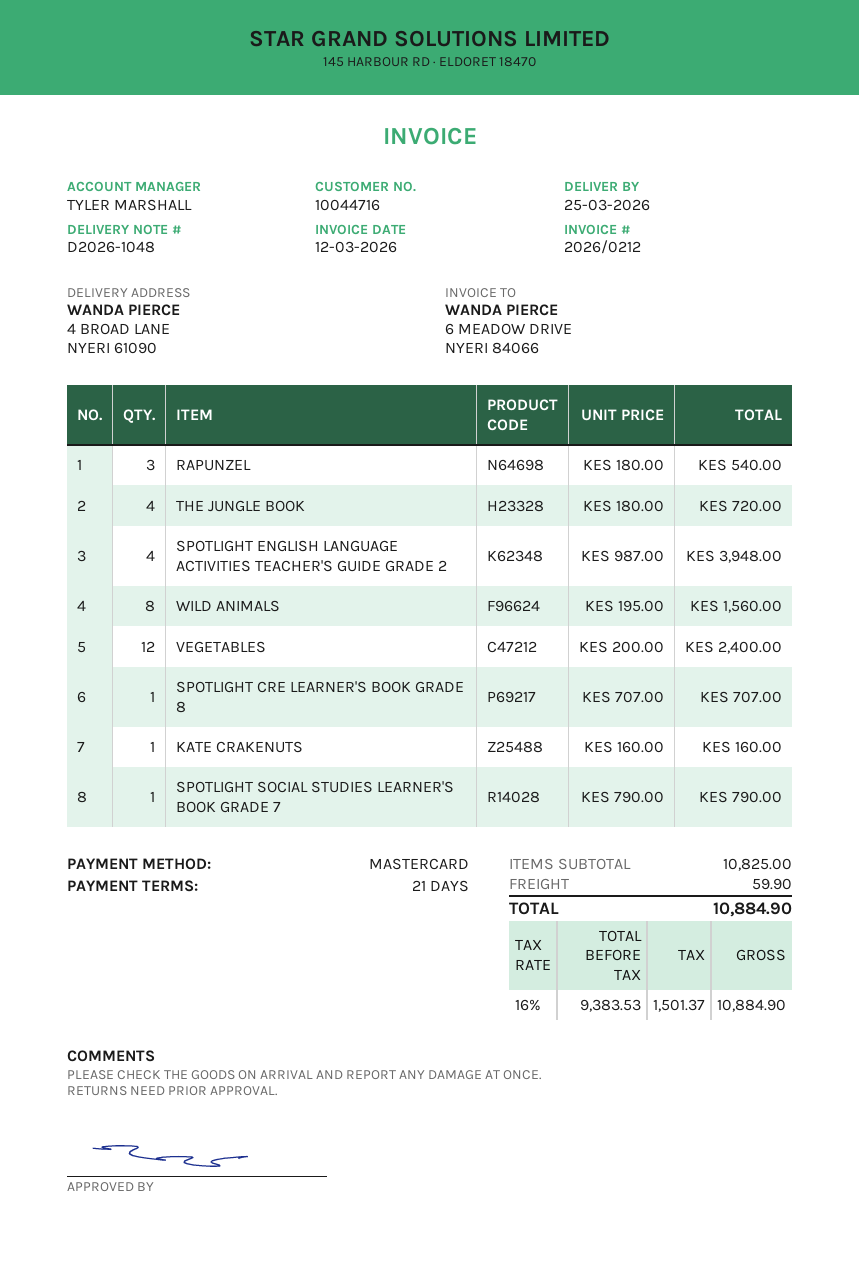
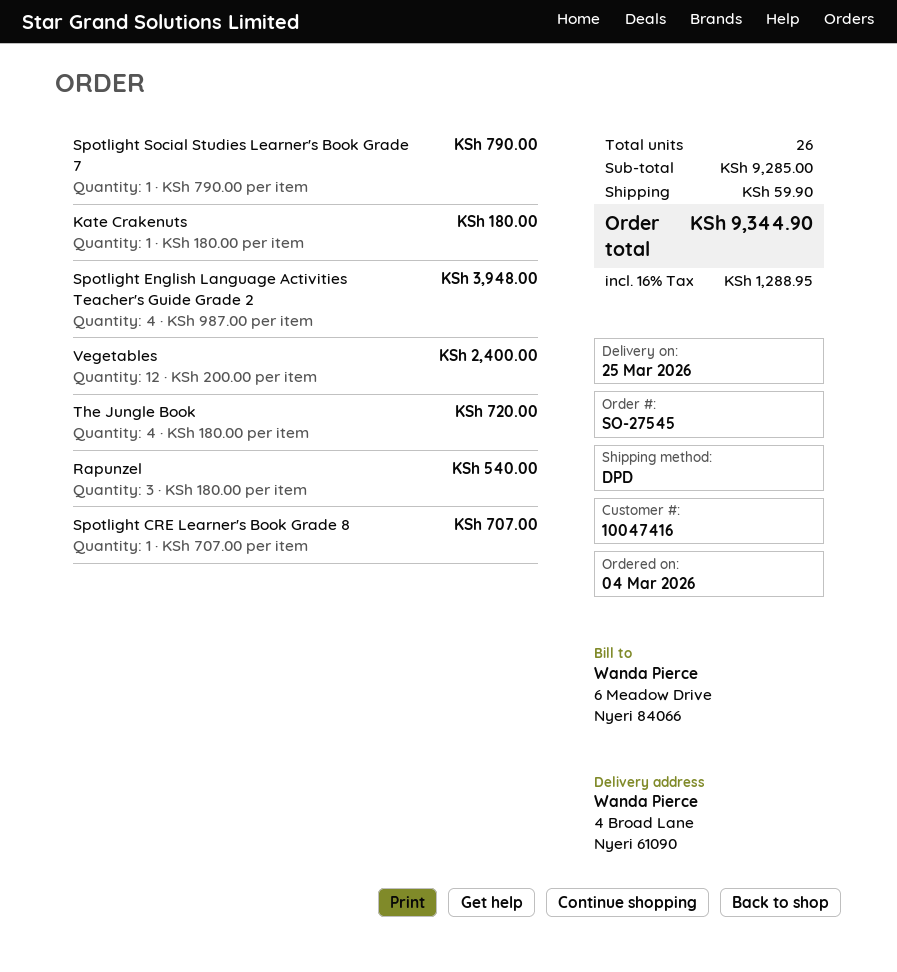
customer number: 10044716 -> 10047416
WILD ANIMALS: 8 x 195.00 = 1560.00 -> none
KATE CRAKENUTS: 1 x 160.00 = 160.00 -> 1 x 180.00 = 180.00
subtotal: 10825.00 -> 9285.00
tax: 16% = 1501.37 -> 16% = 1288.95
total: 10884.90 -> 9344.90

